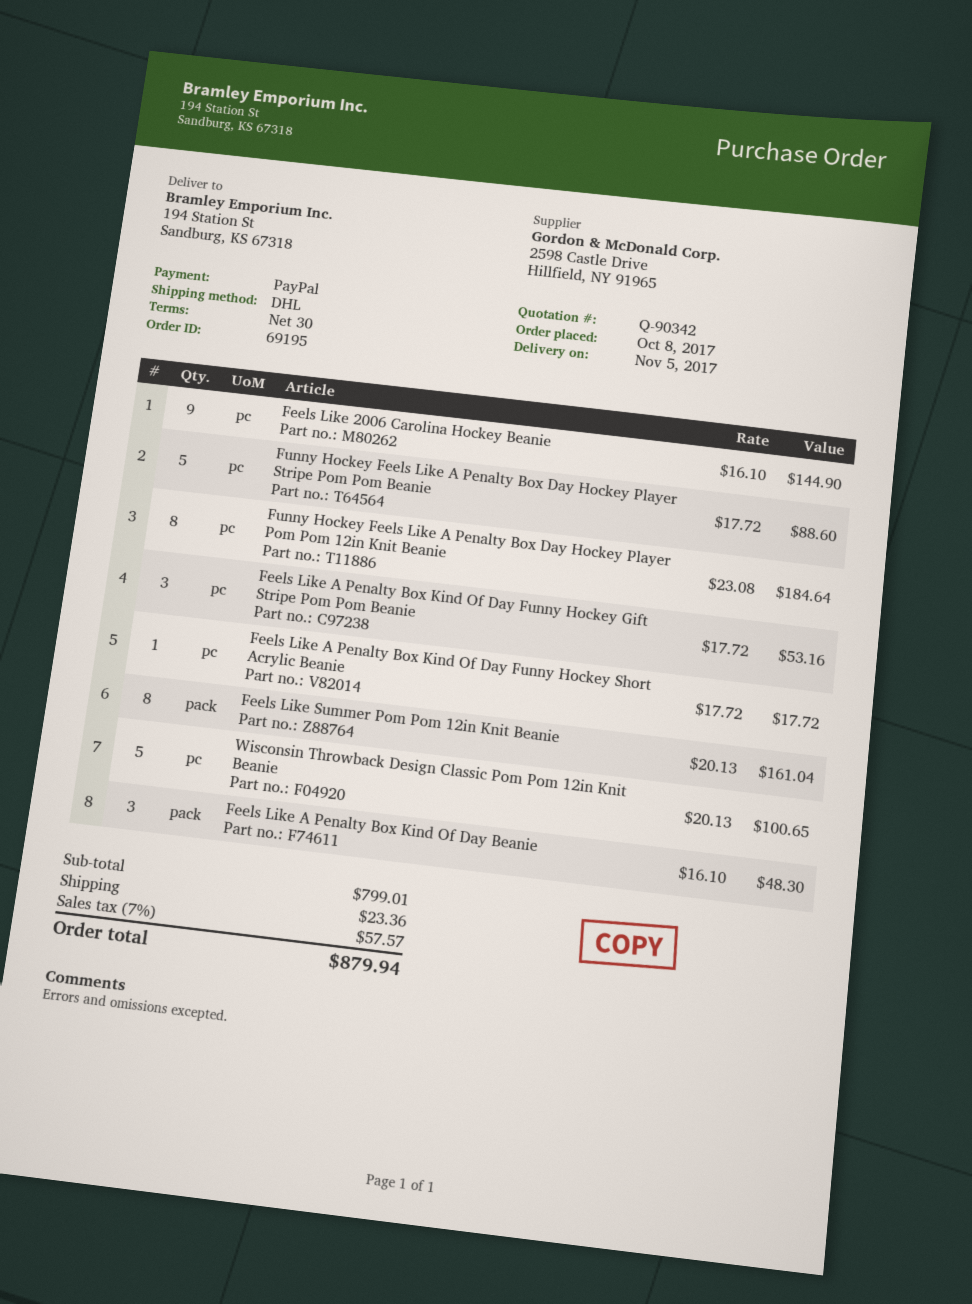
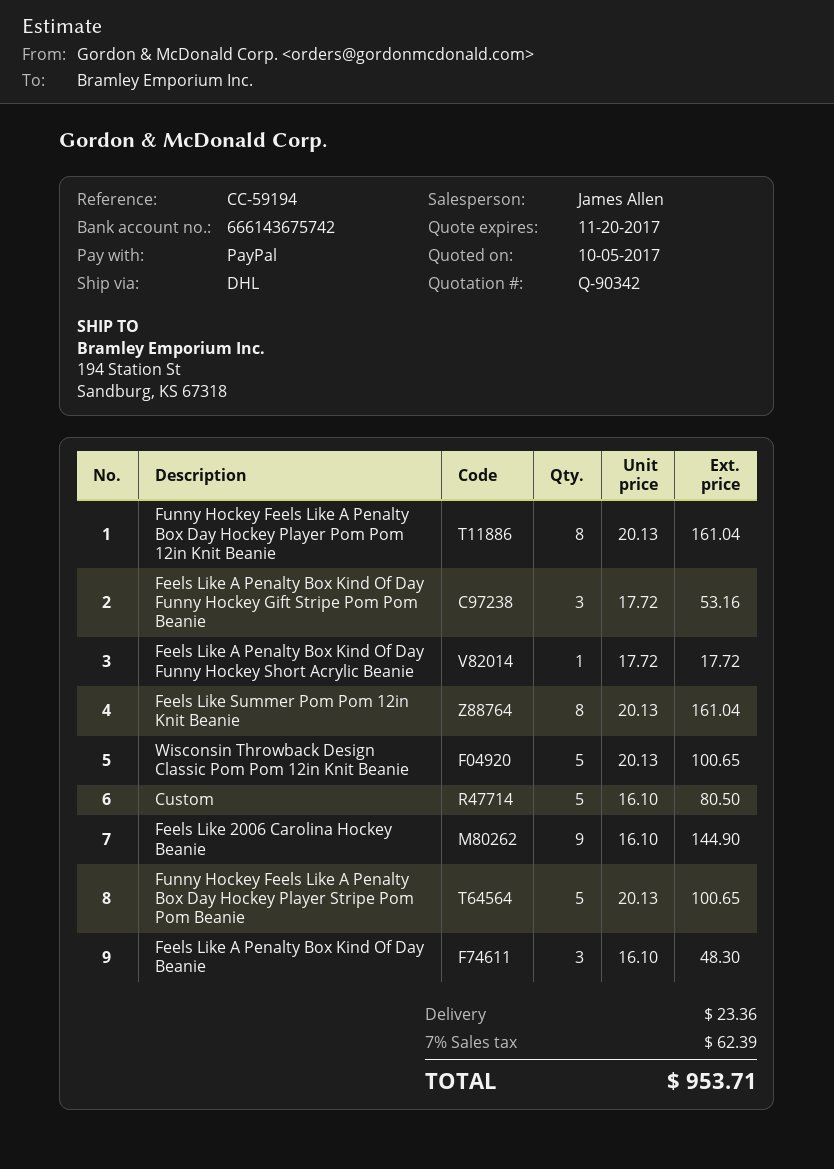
Funny Hockey Feels Like A Penalty Box Day Hockey Player Stripe Pom Pom Beanie: 5 x 17.72 = 88.60 -> 5 x 20.13 = 100.65
Funny Hockey Feels Like A Penalty Box Day Hockey Player Pom Pom 12in Knit Beanie: 8 x 23.08 = 184.64 -> 8 x 20.13 = 161.04
Custom: none -> 5 x 16.10 = 80.50
tax: 7% = 57.57 -> 7% = 62.39
total: 879.94 -> 953.71

